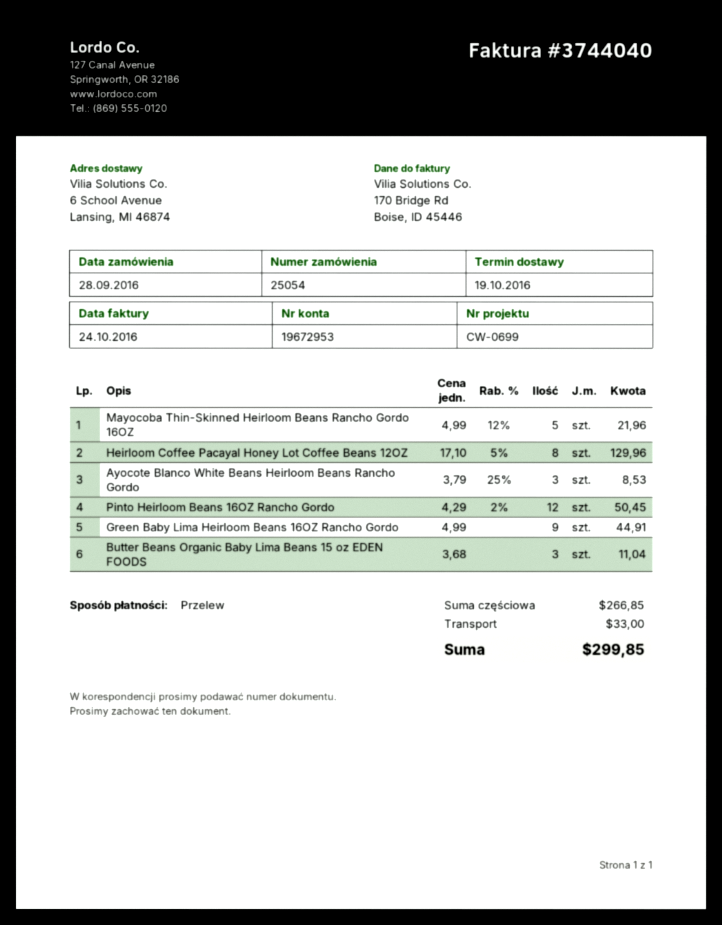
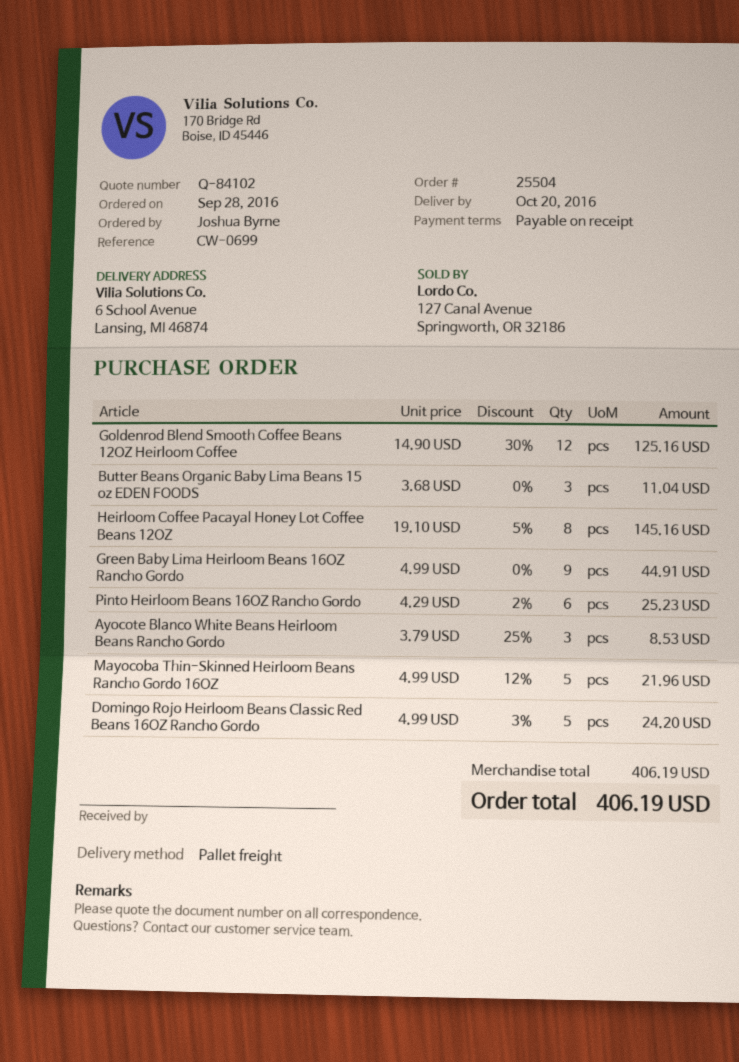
order number: 25054 -> 25504
delivery date: 2016-10-19 -> 2016-10-20
Heirloom Coffee Pacayal Honey Lot Coffee Beans 12OZ: 8 x 17.10 - 5% = 129.96 -> 8 x 19.10 - 5% = 145.16
Pinto Heirloom Beans 16OZ Rancho Gordo: 12 x 4.29 - 2% = 50.45 -> 6 x 4.29 - 2% = 25.23
Goldenrod Blend Smooth Coffee Beans 12OZ Heirloom Coffee: none -> 12 x 14.90 - 30% = 125.16
Domingo Rojo Heirloom Beans Classic Red Beans 16OZ Rancho Gordo: none -> 5 x 4.99 - 3% = 24.20
subtotal: 266.85 -> 406.19
shipping: 33.00 -> none
total: 299.85 -> 406.19

